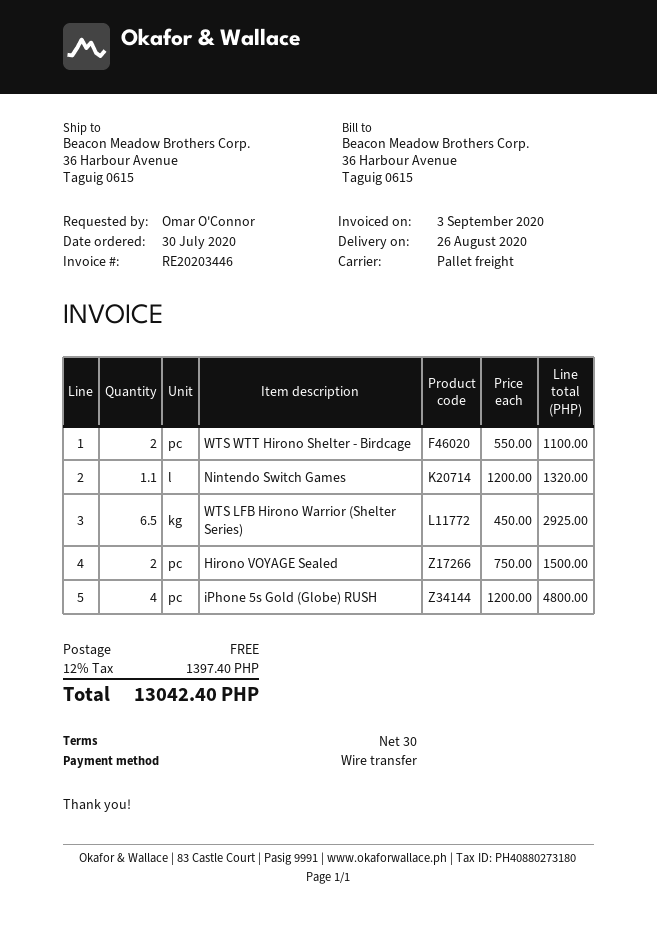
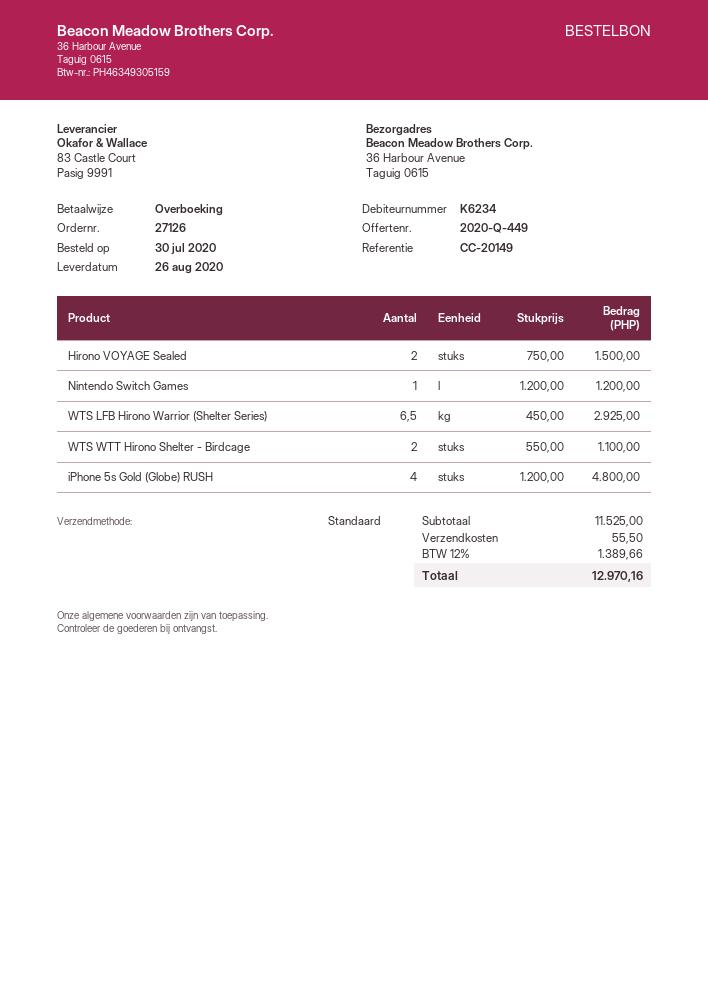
shipping method: pallet freight -> standard
Nintendo Switch Games: 1.1 x 1200.00 = 1320.00 -> 1 x 1200.00 = 1200.00
shipping: 0.00 -> 55.50
tax: 12% = 1397.40 -> 12% = 1389.66
total: 13042.40 -> 12970.16

